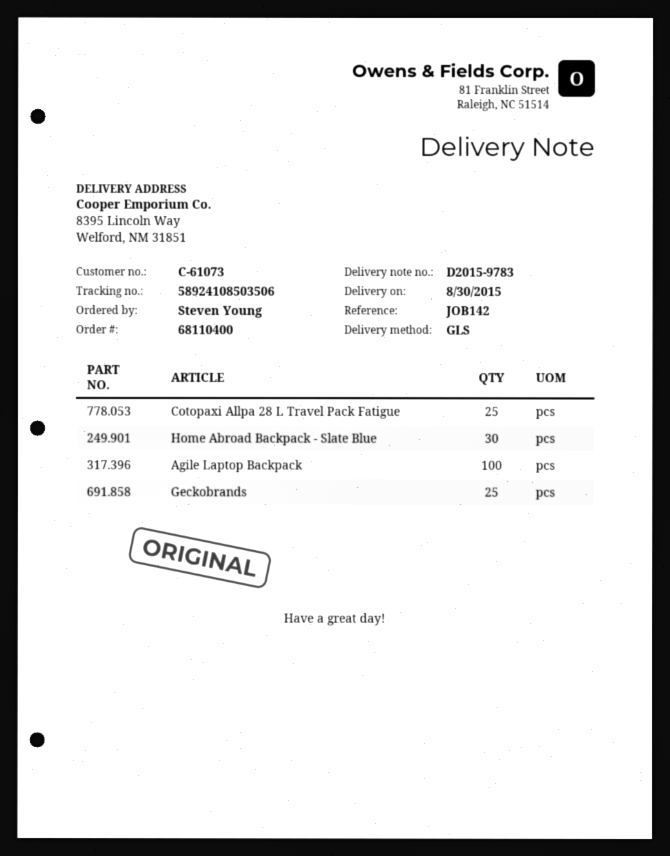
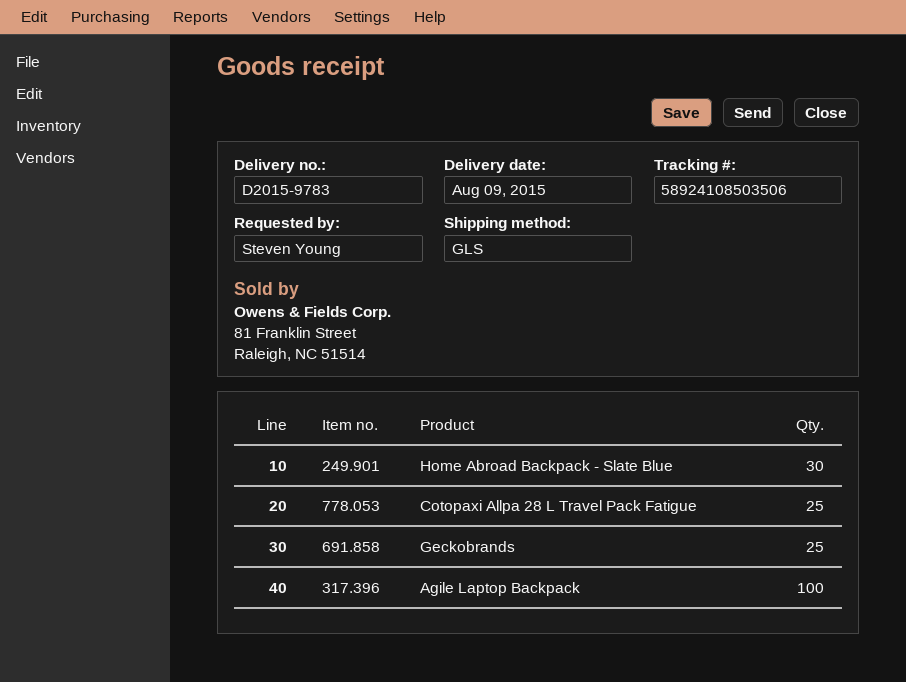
delivery date: 2015-08-30 -> 2015-08-09

